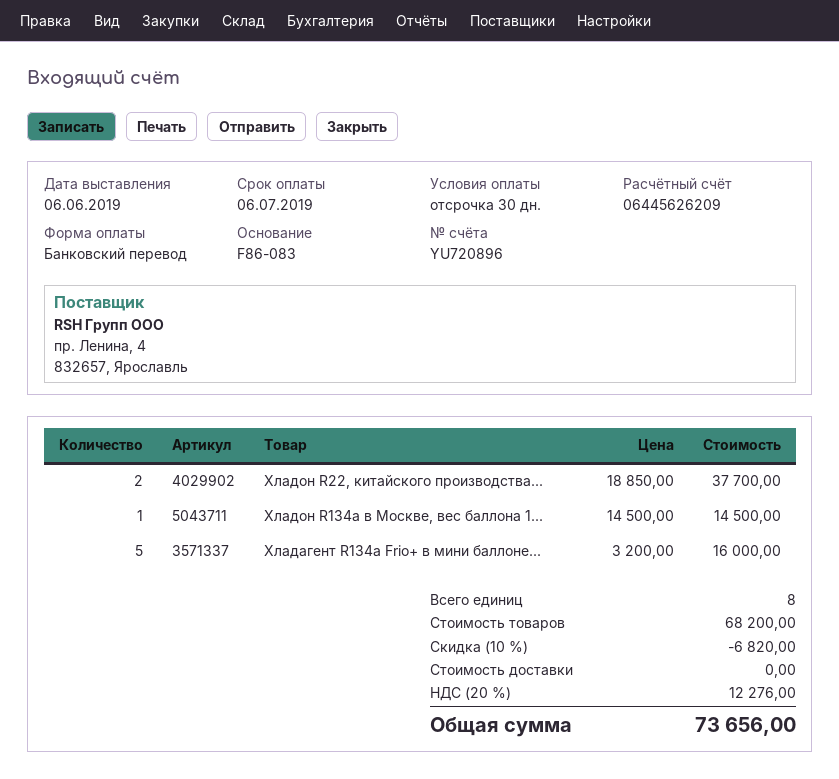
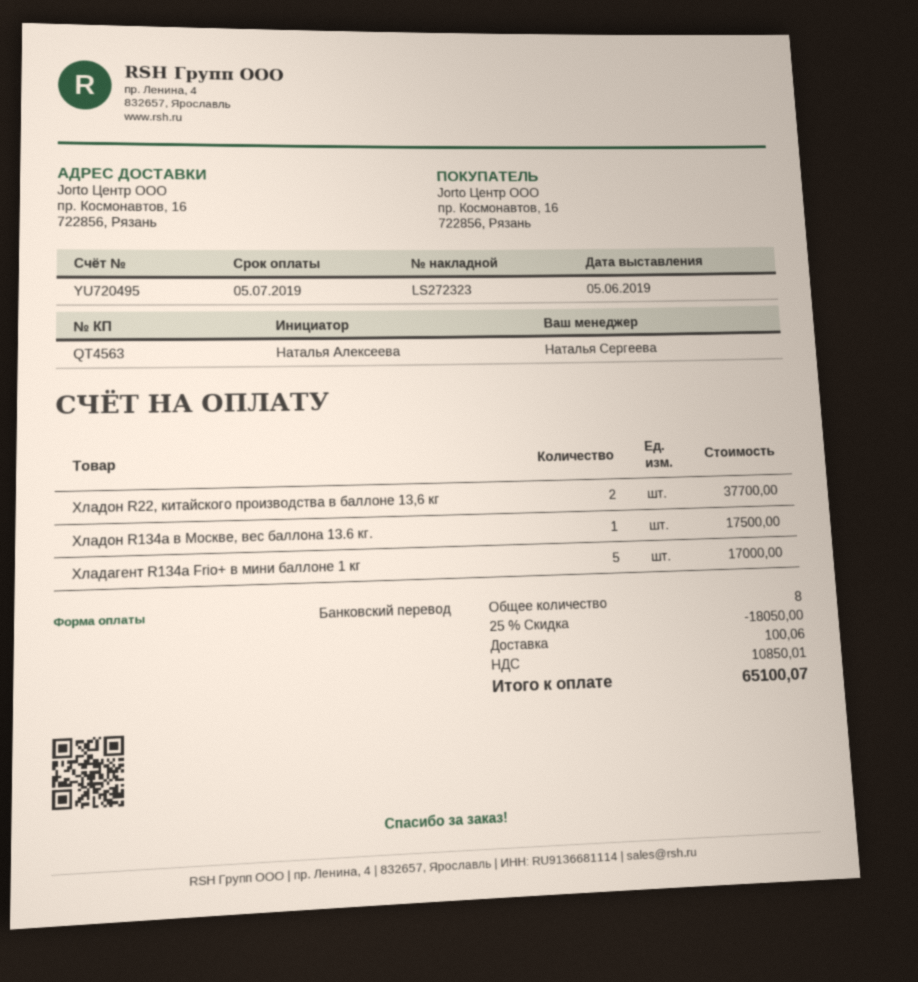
invoice number: YU720896 -> YU720495
invoice date: 2019-06-06 -> 2019-06-05
due date: 2019-07-06 -> 2019-07-05
Хладон R134a в Москве, вес баллона 1...: 1 for 14500.00 -> 1 for 17500.00
Хладагент R134a Frio+ в мини баллоне...: 5 for 16000.00 -> 5 for 17000.00
discount: 10% = 6820.00 -> 25% = 18050.00
shipping: 0.00 -> 100.06
tax: 12276.00 -> 10850.01
total: 73656.00 -> 65100.07

